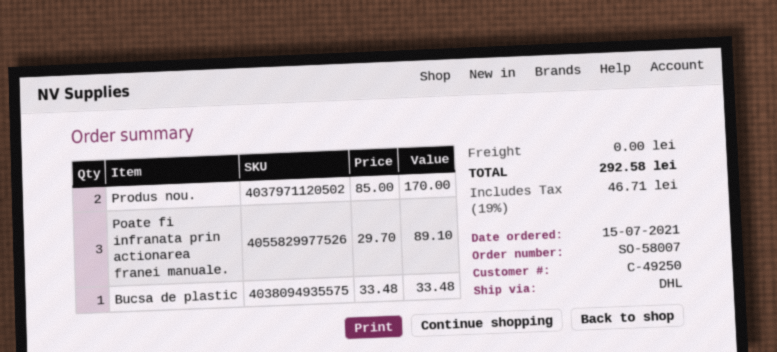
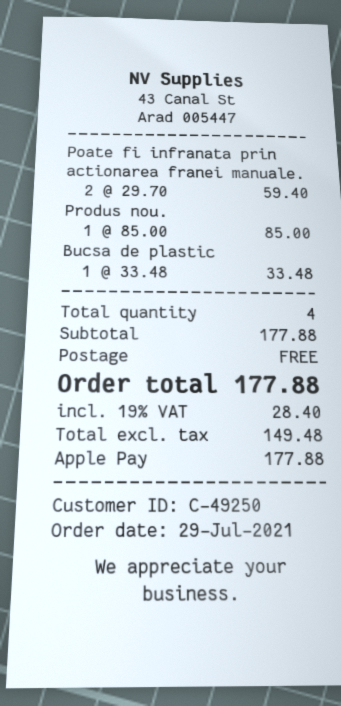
order date: 2021-07-15 -> 2021-07-29
Produs nou.: 2 x 85.00 = 170.00 -> 1 x 85.00 = 85.00
Poate fi infranata prin actionarea franei manuale.: 3 x 29.70 = 89.10 -> 2 x 29.70 = 59.40
tax: 19% = 46.71 -> 19% = 28.40
total: 292.58 -> 177.88

